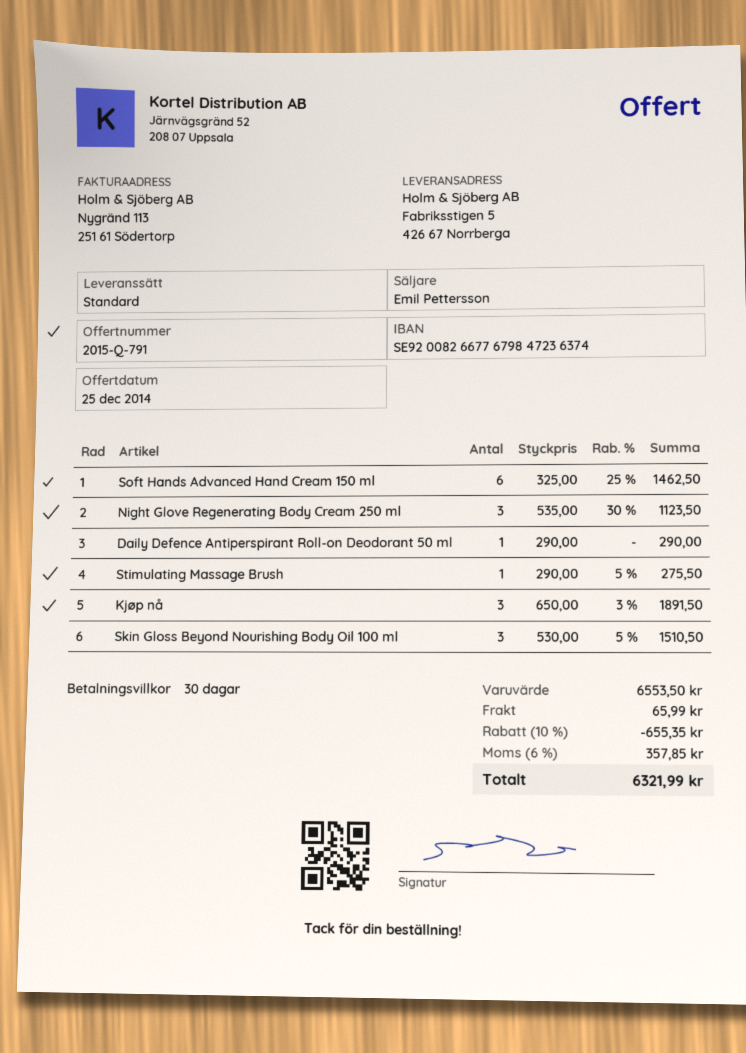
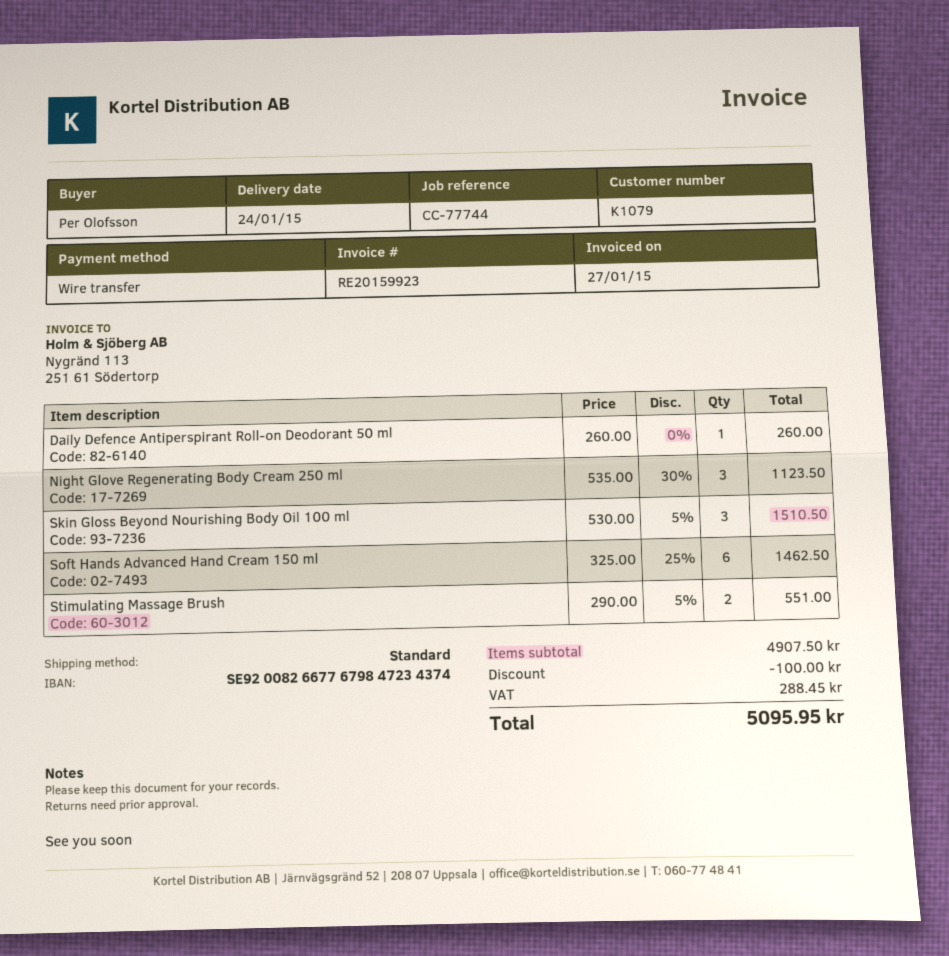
bank account: SE9200826677679847236374 -> SE9200826677679847234374
Daily Defence Antiperspirant Roll-on Deodorant 50 ml: 1 x 290.00 = 290.00 -> 1 x 260.00 = 260.00
Stimulating Massage Brush: 1 x 290.00 - 5% = 275.50 -> 2 x 290.00 - 5% = 551.00
Kjøp nå: 3 x 650.00 - 3% = 1891.50 -> none
subtotal: 6553.50 -> 4907.50
discount: 655.35 -> 100.00
shipping: 65.99 -> none
tax: 357.85 -> 288.45
total: 6321.99 -> 5095.95

